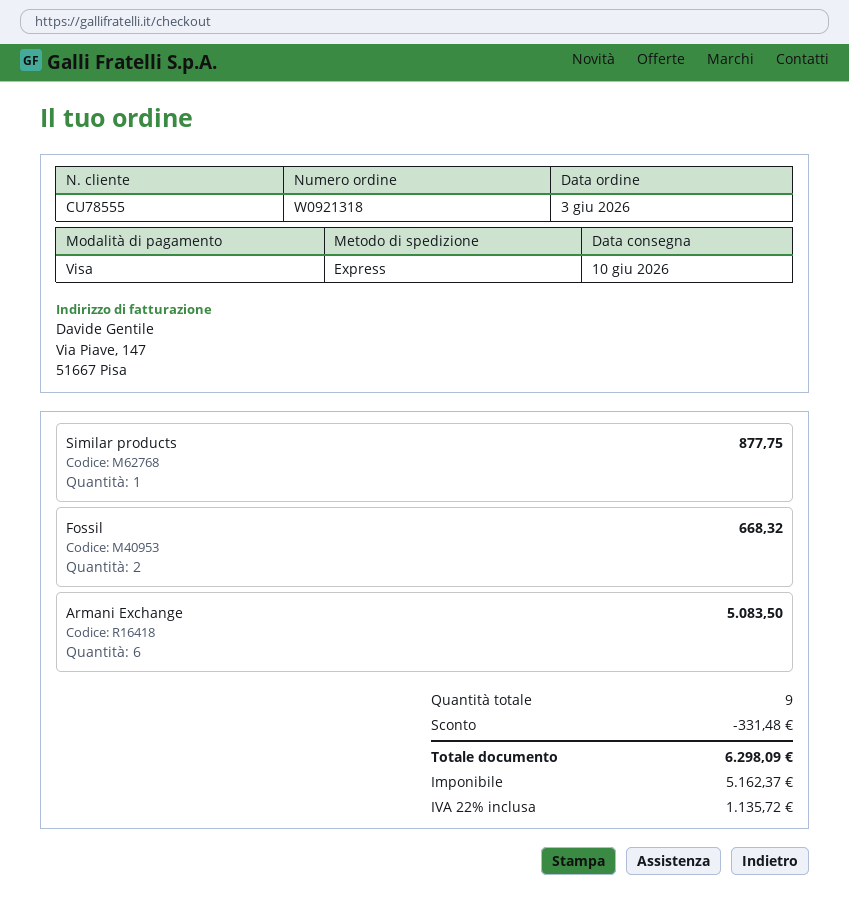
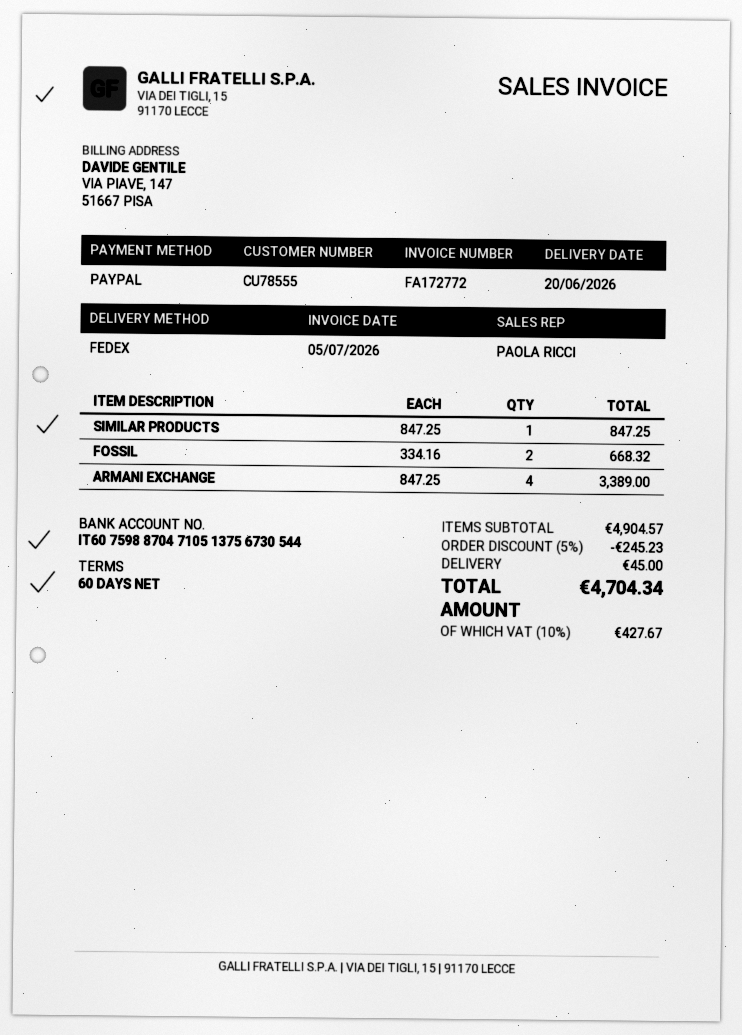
delivery date: 2026-06-10 -> 2026-06-20
payment method: Visa -> PayPal
shipping method: express -> FedEx
Similar products: 1 for 877.75 -> 1 for 847.25
Armani Exchange: 6 for 5083.50 -> 4 for 3389.00
discount: 331.48 -> 245.23
shipping: none -> 45.00
tax: 22% = 1135.72 -> 10% = 427.67
total: 6298.09 -> 4704.34

